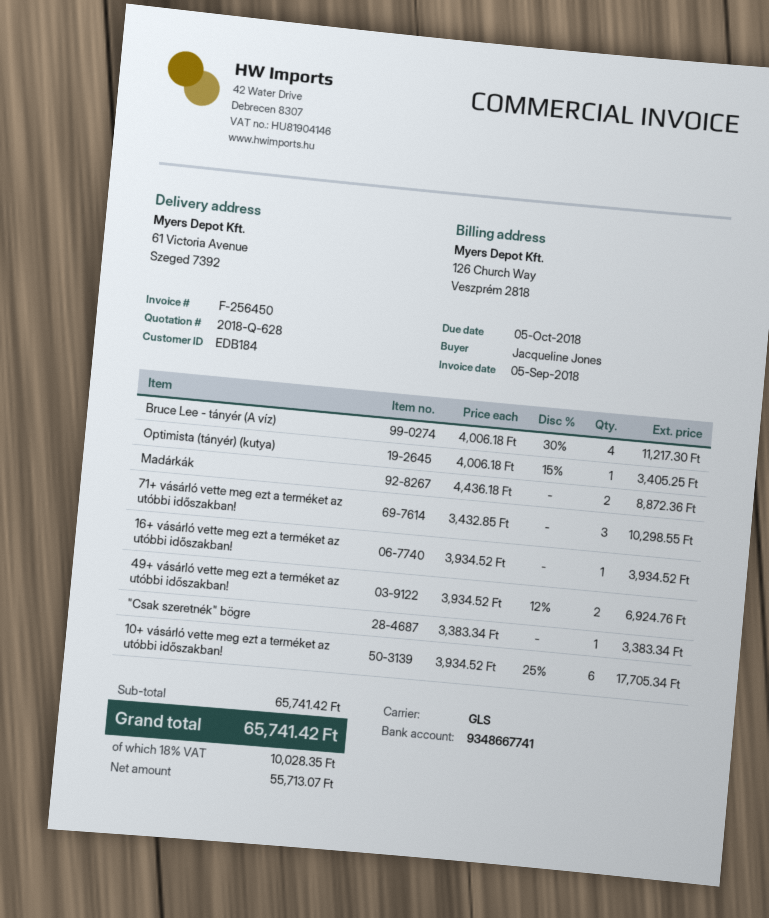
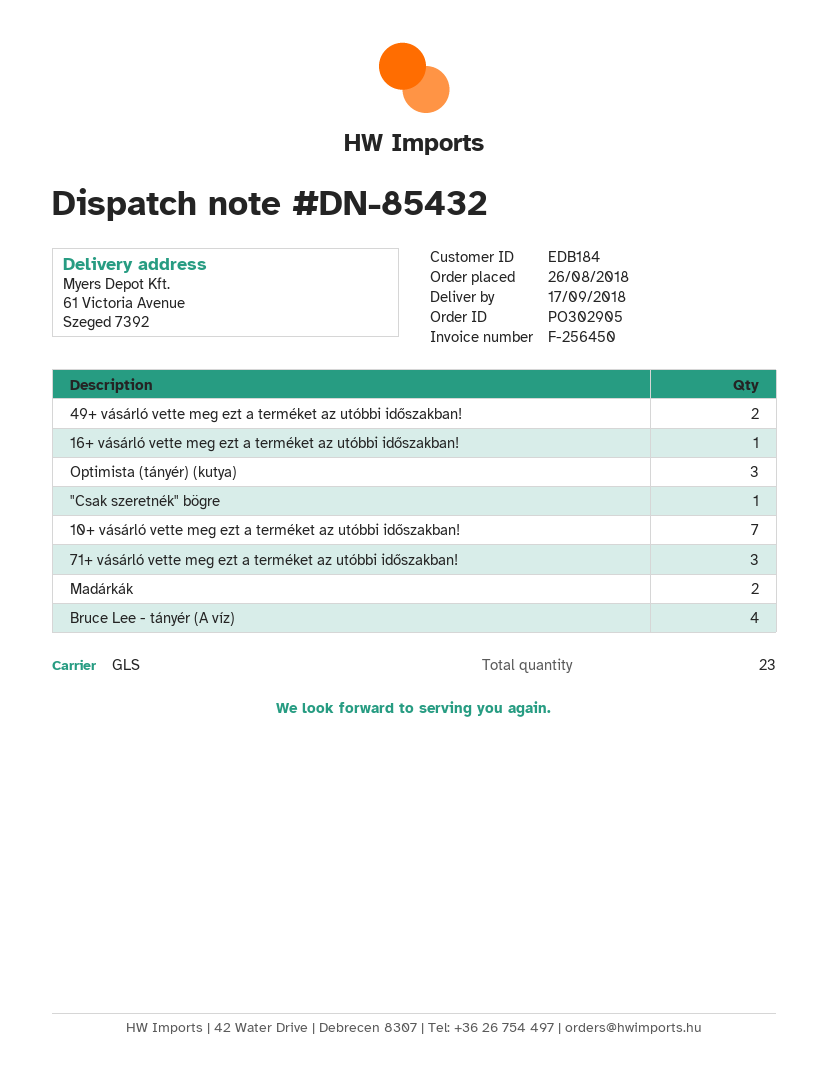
Optimista (tányér) (kutya): 1 -> 3
10+ vásárló vette meg ezt a terméket az utóbbi időszakban!: 6 -> 7

